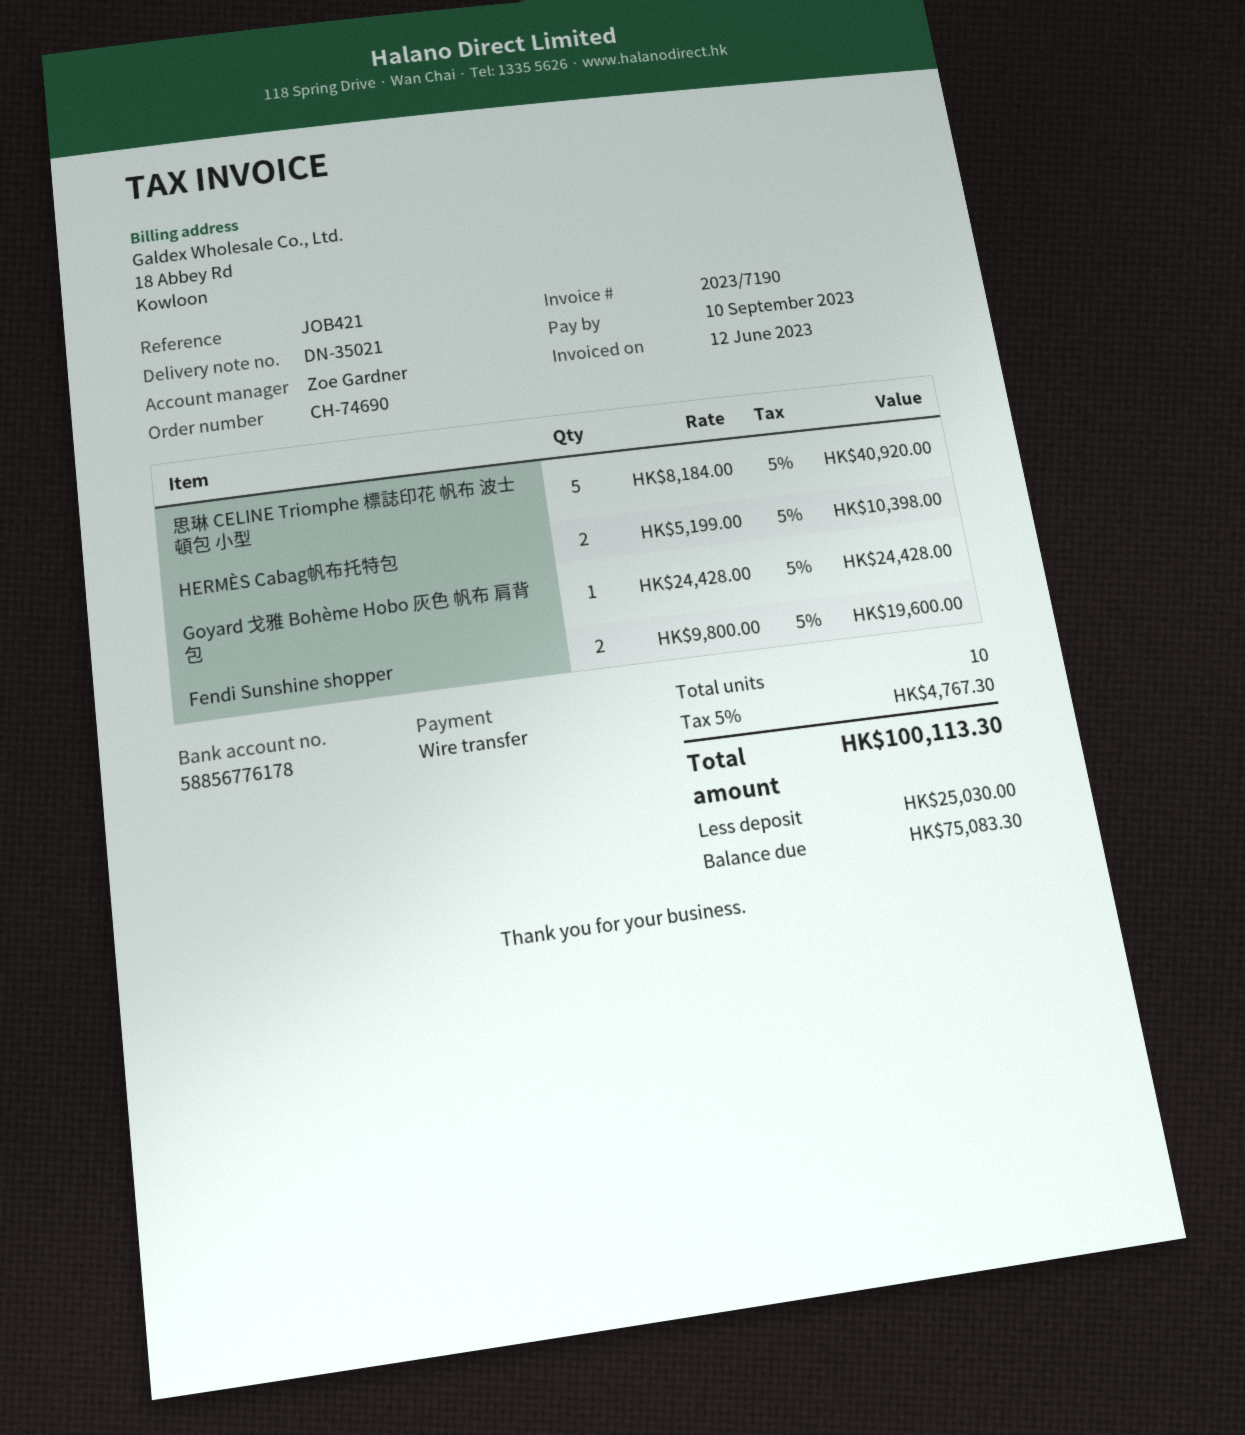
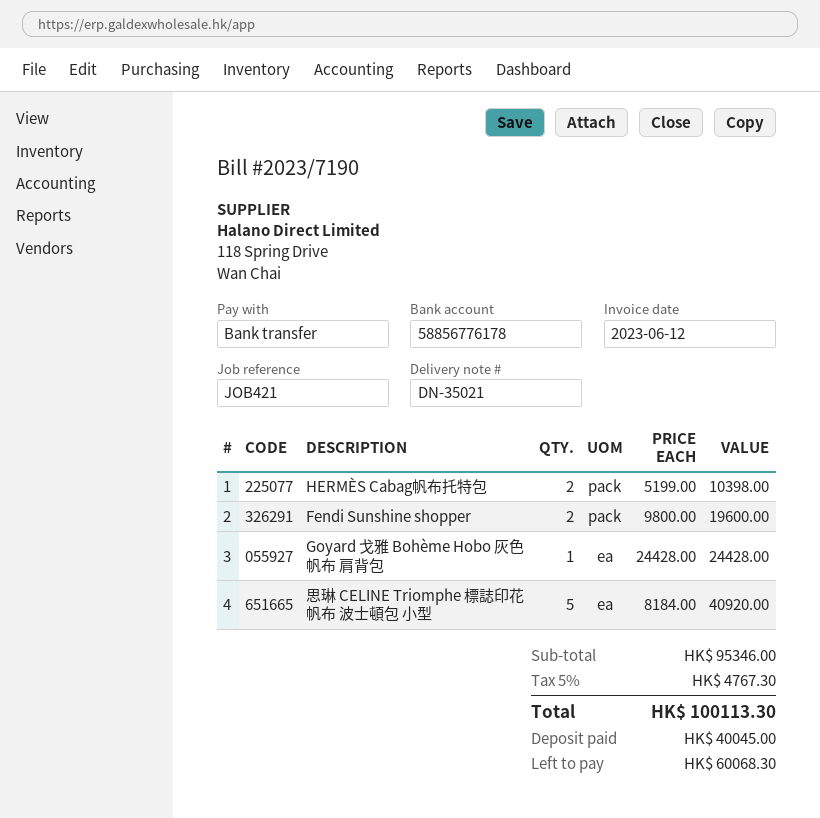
deposit: 25030.00 -> 40045.00
balance: 75083.30 -> 60068.30

